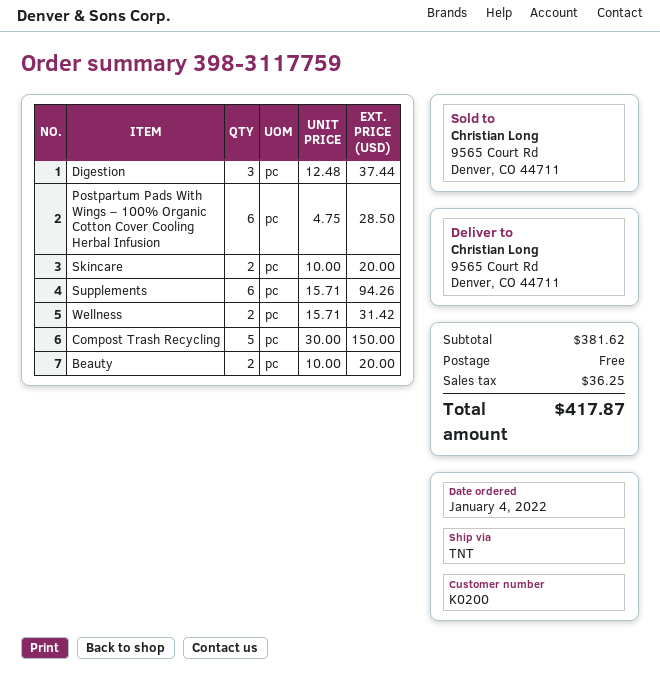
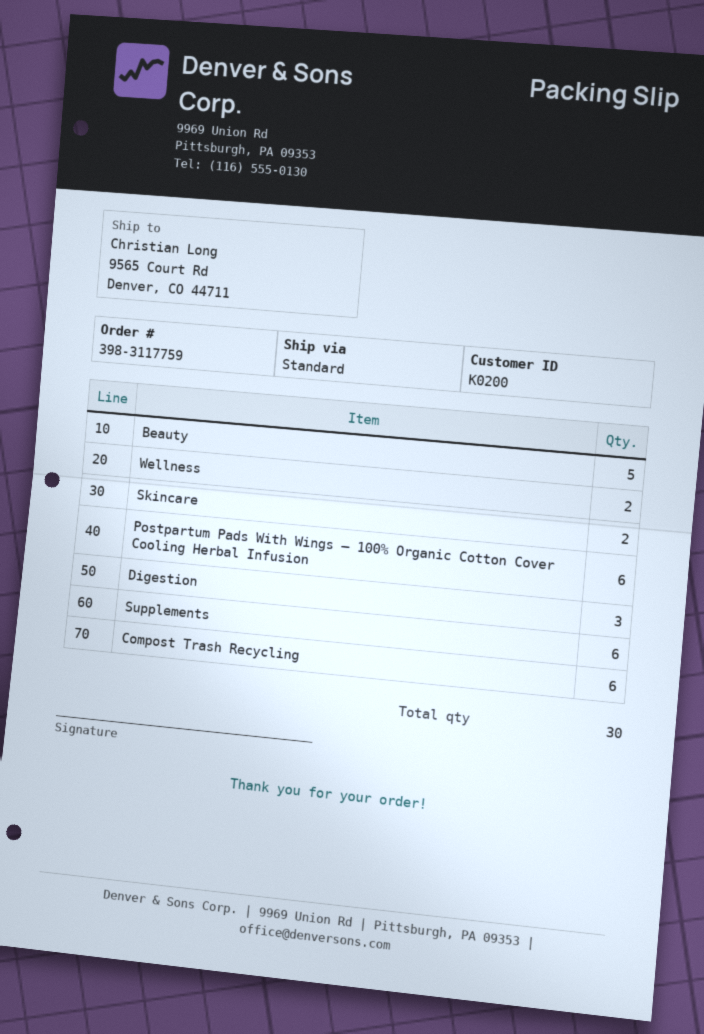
shipping method: TNT -> standard
Compost Trash Recycling: 5 -> 6
Beauty: 2 -> 5

